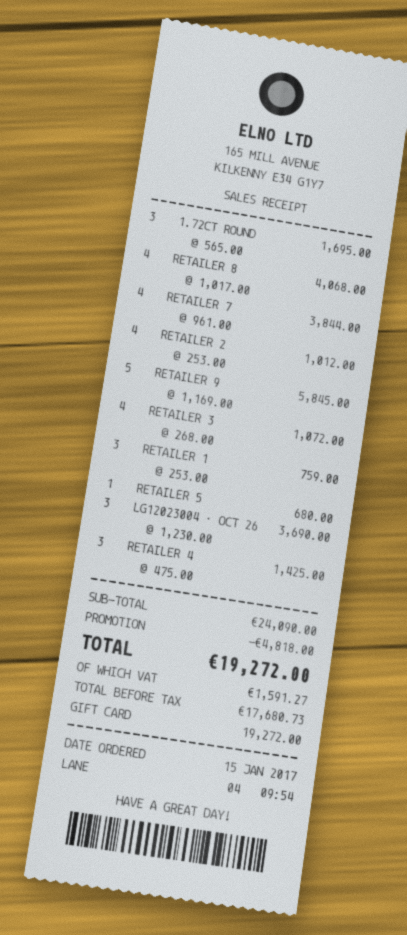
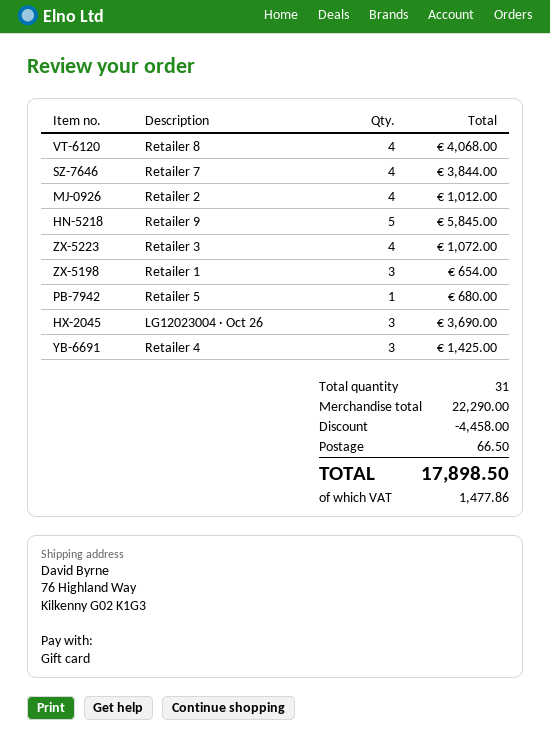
1.72CT ROUND: 3 for 1695.00 -> none
RETAILER 1: 3 for 759.00 -> 3 for 654.00
subtotal: 24090.00 -> 22290.00
discount: 4818.00 -> 4458.00
shipping: none -> 66.50
tax: 1591.27 -> 1477.86
total: 19272.00 -> 17898.50

